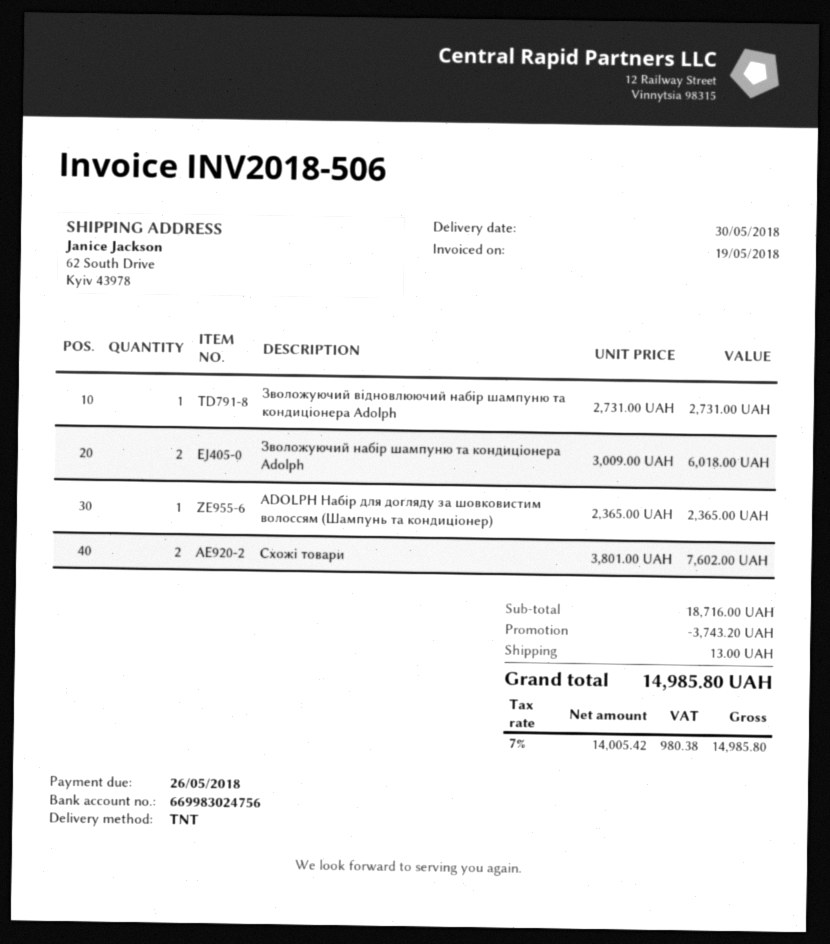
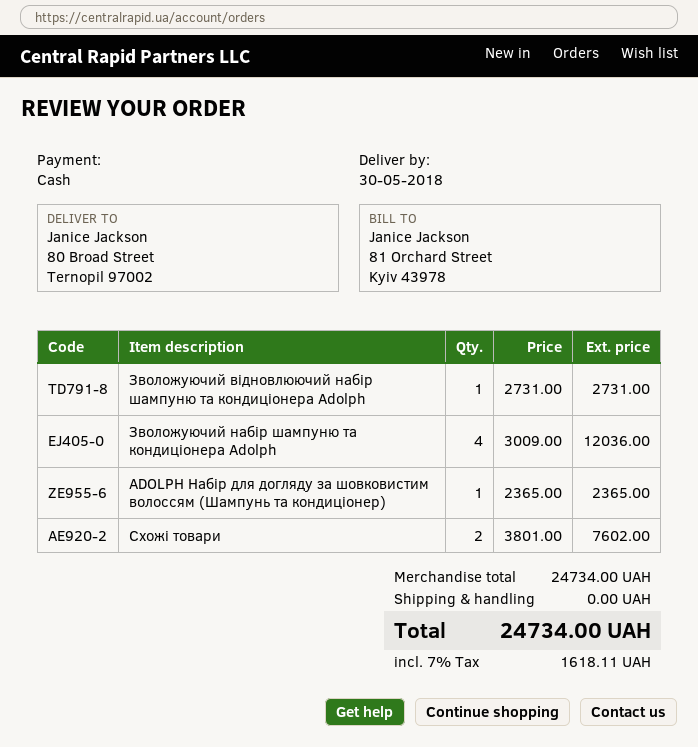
ship to: 62 South Drive, Kyiv 43978 -> 80 Broad Street, Ternopil 97002
Зволожуючий набір шампуню та кондиціонера Adolph: 2 x 3009.00 = 6018.00 -> 4 x 3009.00 = 12036.00
subtotal: 18716.00 -> 24734.00
discount: 3743.20 -> none
shipping: 13.00 -> 0.00
tax: 7% = 980.38 -> 7% = 1618.11
total: 14985.80 -> 24734.00

